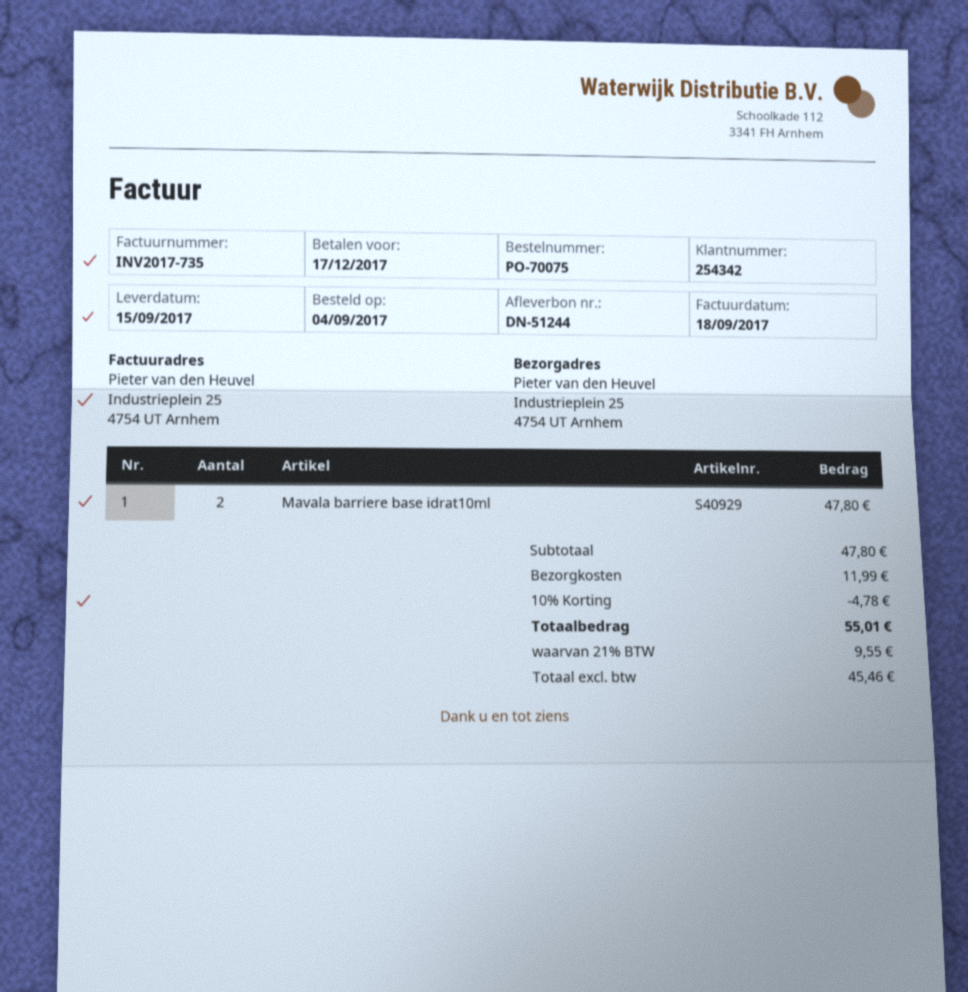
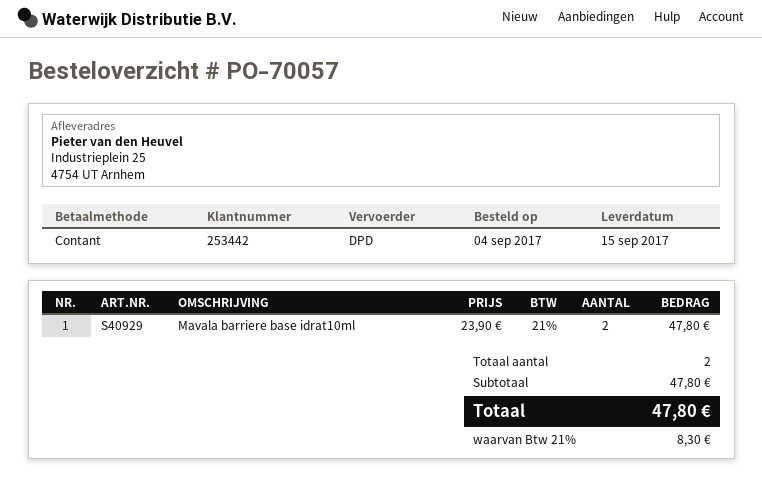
order number: PO-70075 -> PO-70057
customer number: 254342 -> 253442
discount: 10% = 4.78 -> none
shipping: 11.99 -> none
tax: 21% = 9.55 -> 21% = 8.30
total: 55.01 -> 47.80

